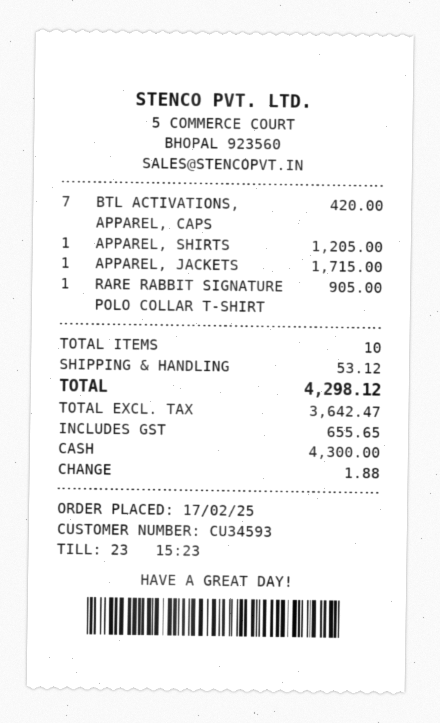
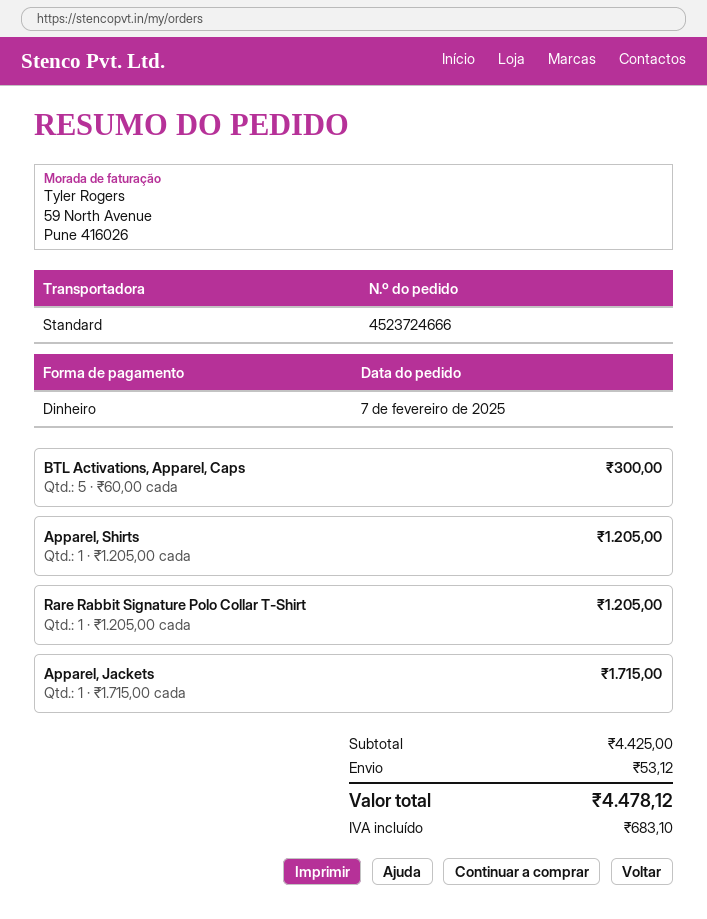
order date: 2025-02-17 -> 2025-02-07
BTL ACTIVATIONS, APPAREL, CAPS: 7 for 420.00 -> 5 for 300.00
RARE RABBIT SIGNATURE POLO COLLAR T-SHIRT: 1 for 905.00 -> 1 for 1205.00
tax: 655.65 -> 683.10
total: 4298.12 -> 4478.12

